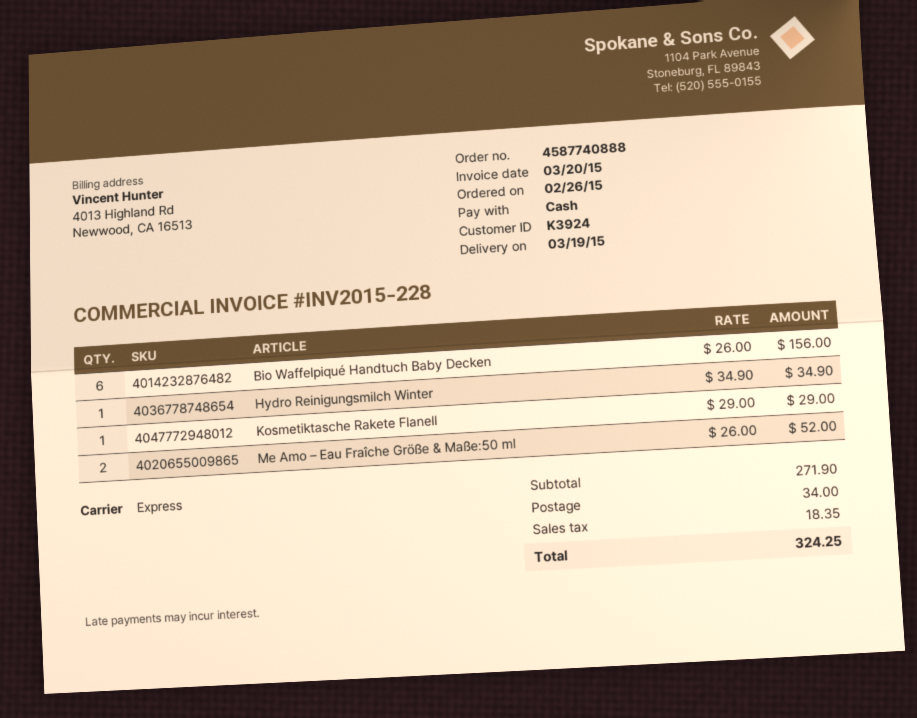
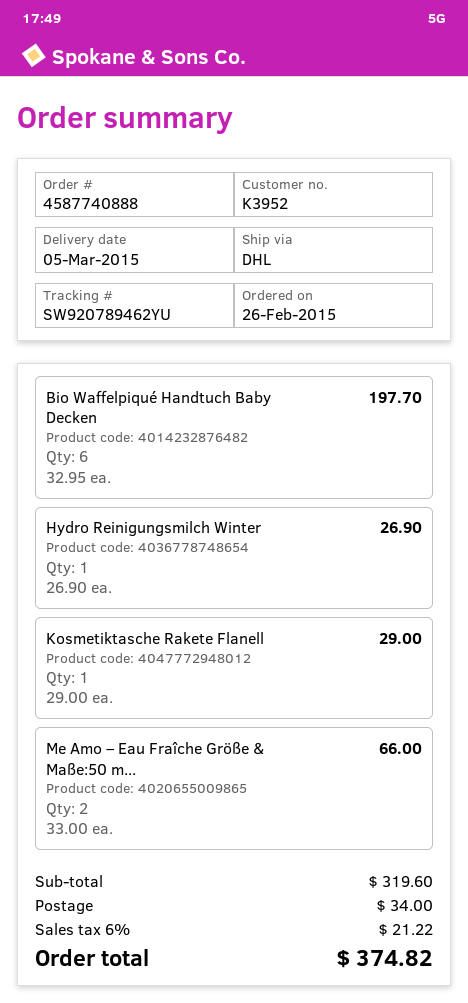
delivery date: 2015-03-19 -> 2015-03-05
customer number: K3924 -> K3952
shipping method: express -> DHL
Bio Waffelpiqué Handtuch Baby Decken: 6 x 26.00 = 156.00 -> 6 x 32.95 = 197.70
Hydro Reinigungsmilch Winter: 1 x 34.90 = 34.90 -> 1 x 26.90 = 26.90
Me Amo – Eau Fraîche Größe & Maße:50 ml: 2 x 26.00 = 52.00 -> 2 x 33.00 = 66.00
subtotal: 271.90 -> 319.60
tax: 18.35 -> 21.22
total: 324.25 -> 374.82

